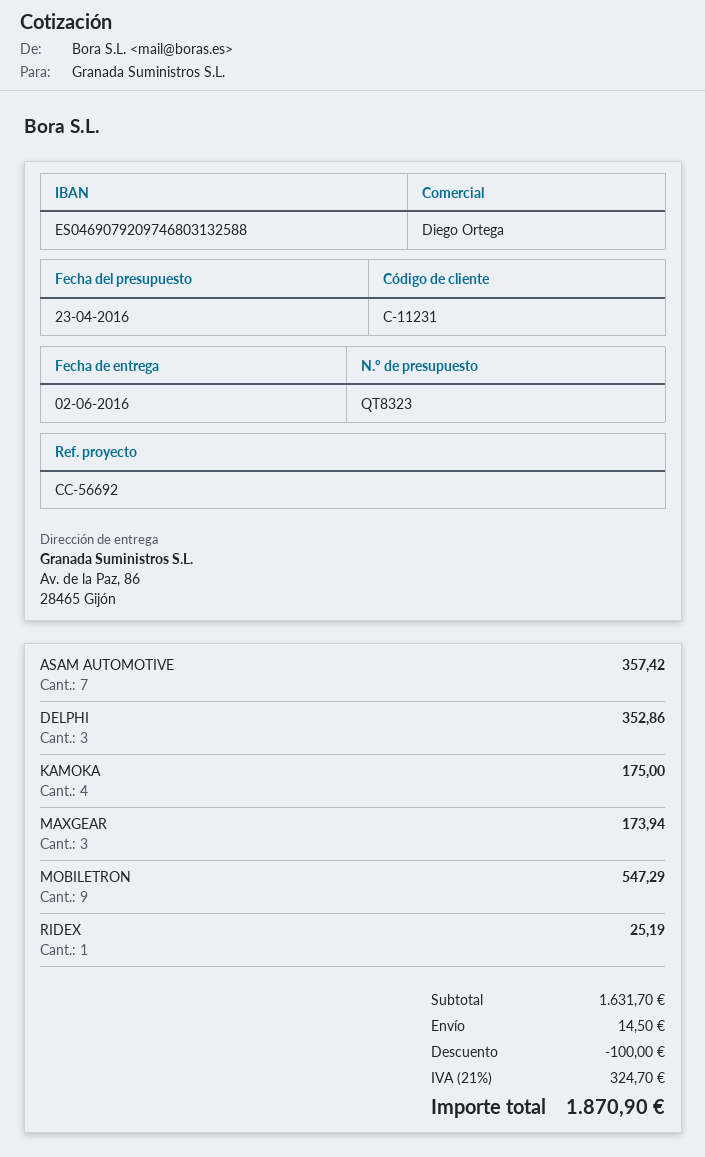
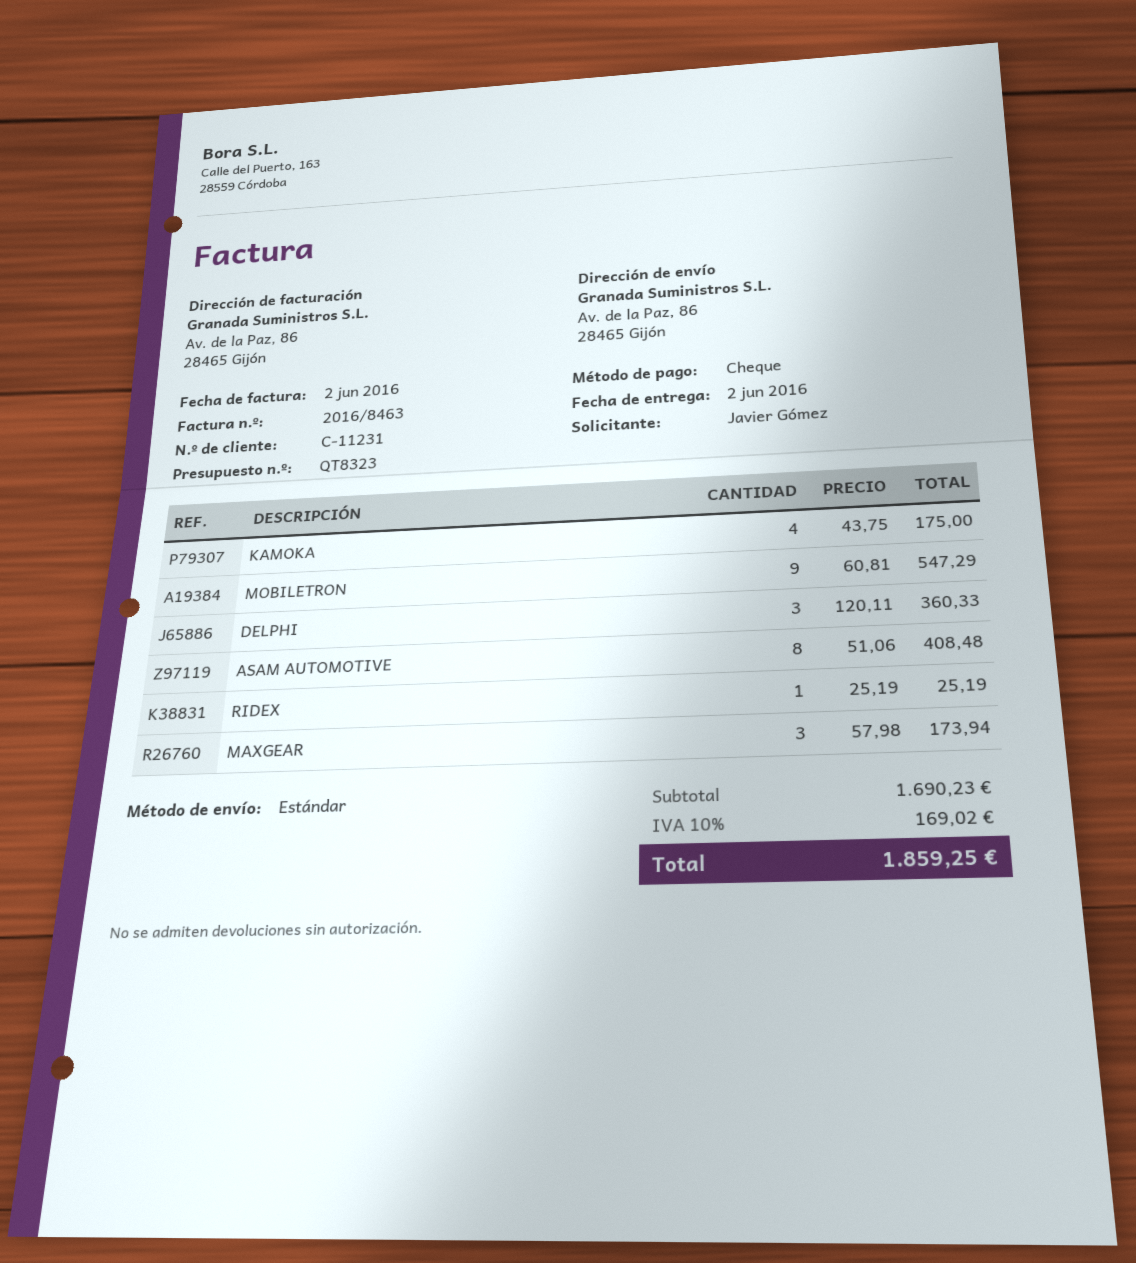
ASAM AUTOMOTIVE: 7 for 357.42 -> 8 for 408.48
DELPHI: 3 for 352.86 -> 3 for 360.33
subtotal: 1631.70 -> 1690.23
discount: 100.00 -> none
shipping: 14.50 -> none
tax: 21% = 324.70 -> 10% = 169.02
total: 1870.90 -> 1859.25

